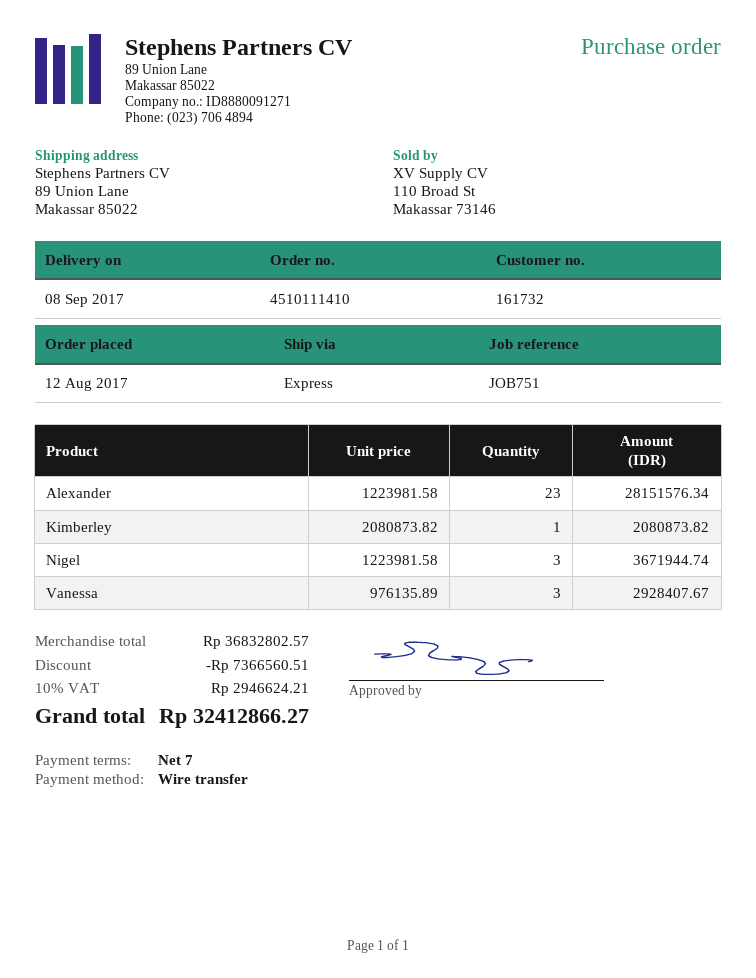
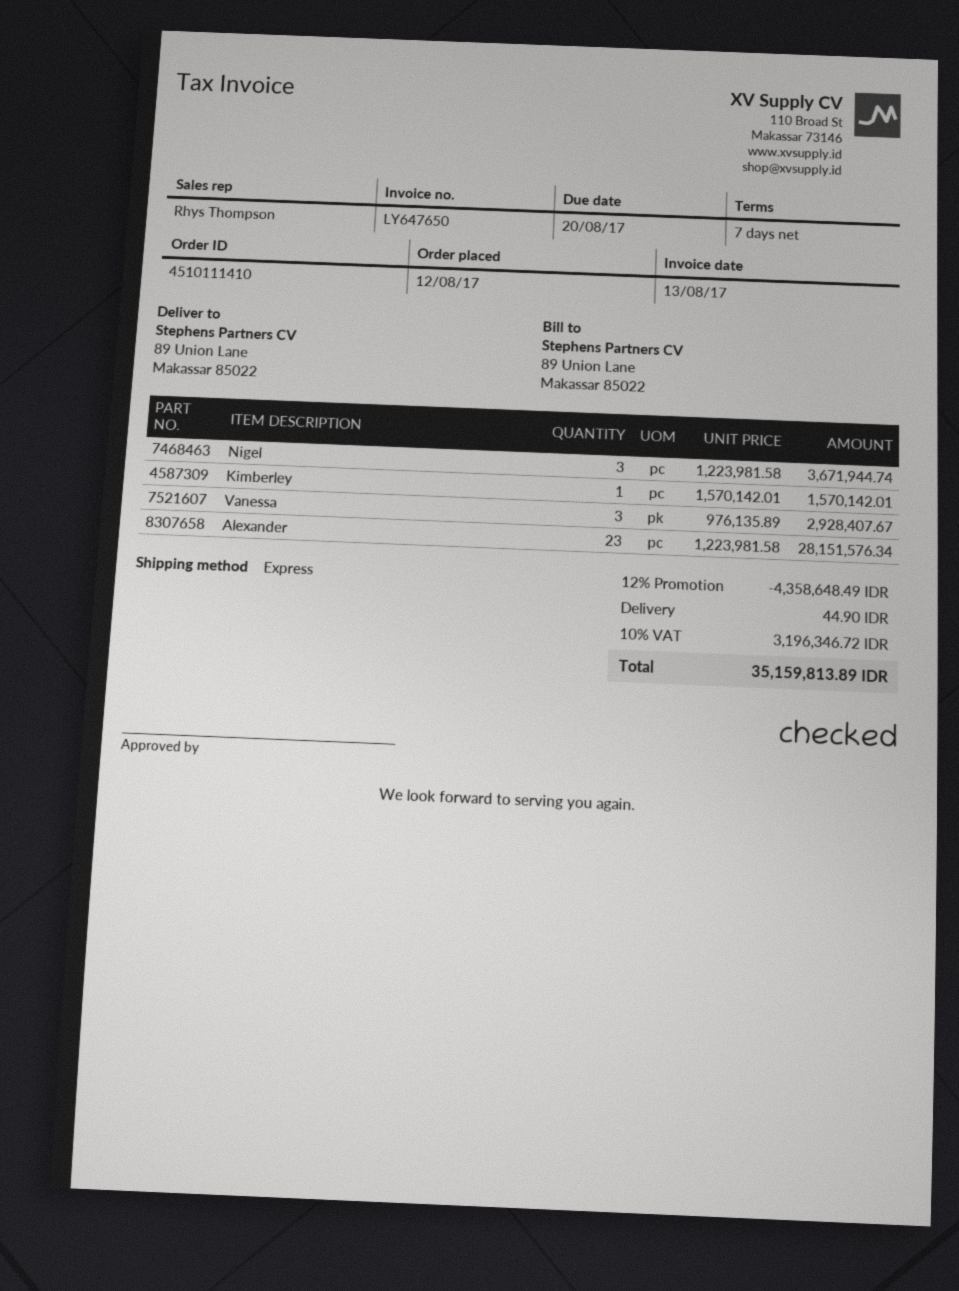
Kimberley: 1 x 2080873.82 = 2080873.82 -> 1 x 1570142.01 = 1570142.01
discount: 7366560.51 -> 4358648.49
shipping: none -> 44.90
tax: 10% = 2946624.21 -> 10% = 3196346.72
total: 32412866.27 -> 35159813.89

